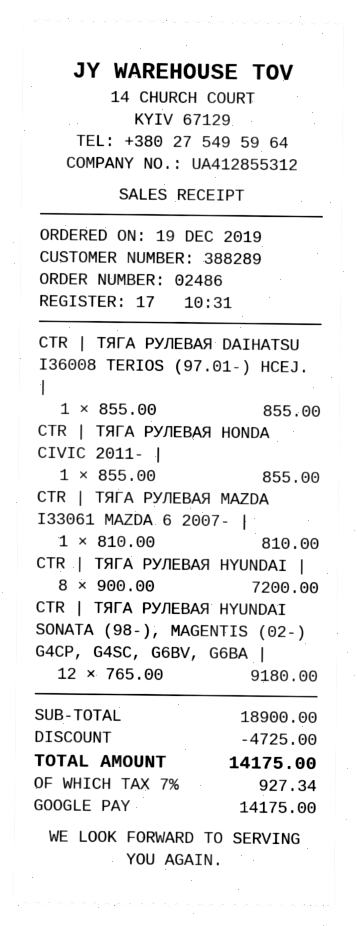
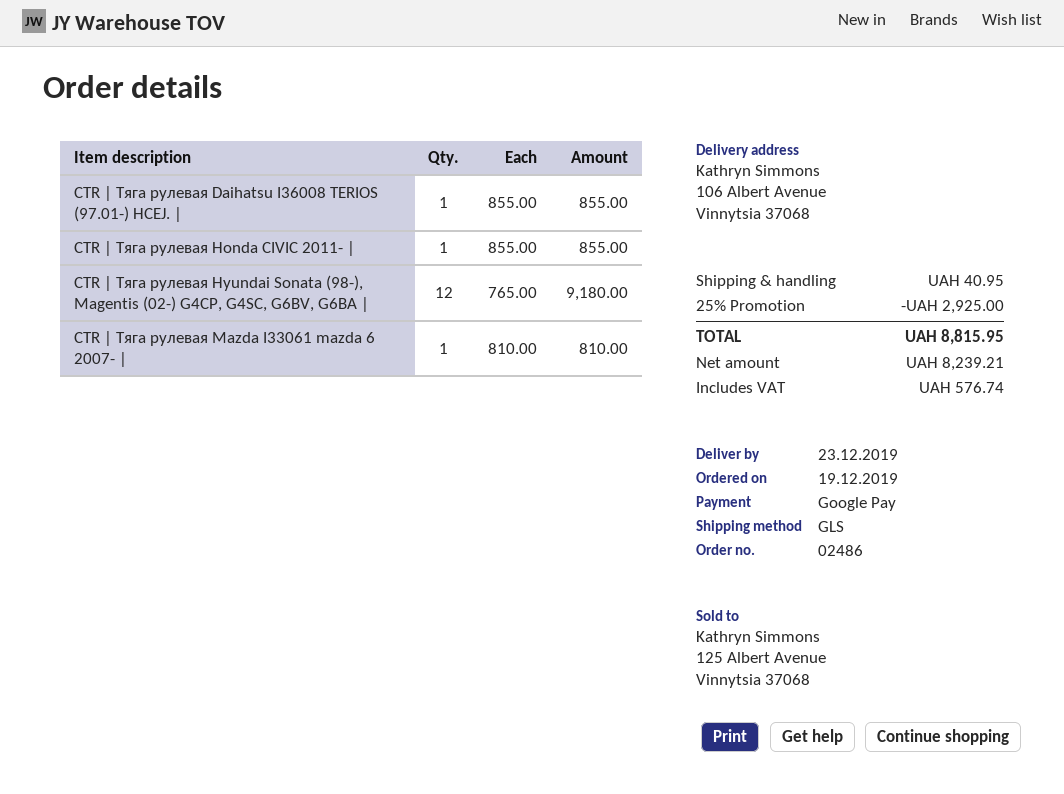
CTR | ТЯГА РУЛЕВАЯ HYUNDAI |: 8 x 900.00 = 7200.00 -> none
discount: 4725.00 -> 2925.00
shipping: none -> 40.95
tax: 927.34 -> 576.74
total: 14175.00 -> 8815.95

